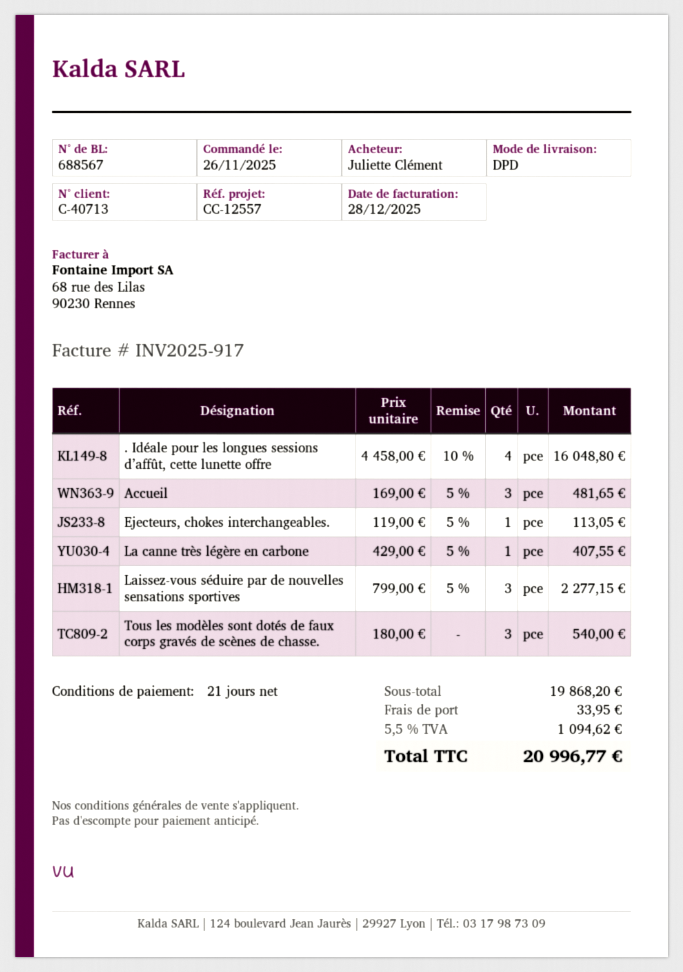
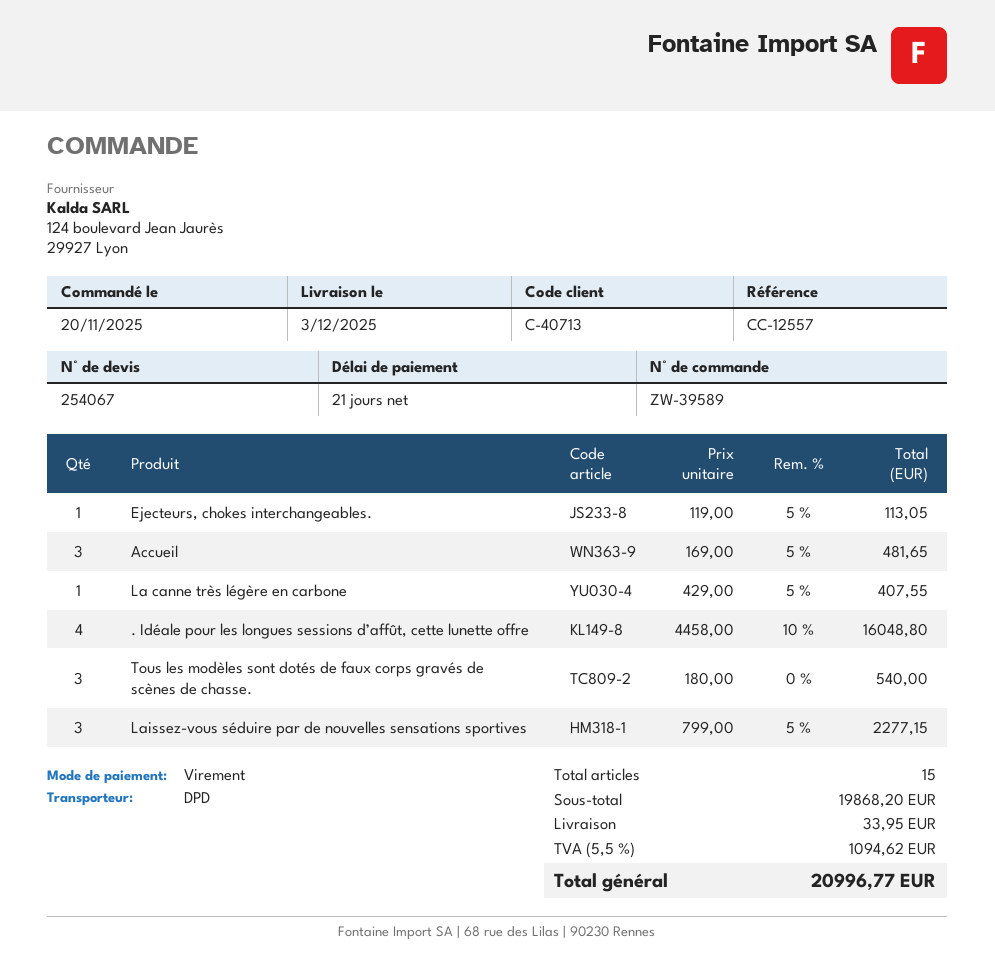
order date: 2025-11-26 -> 2025-11-20

